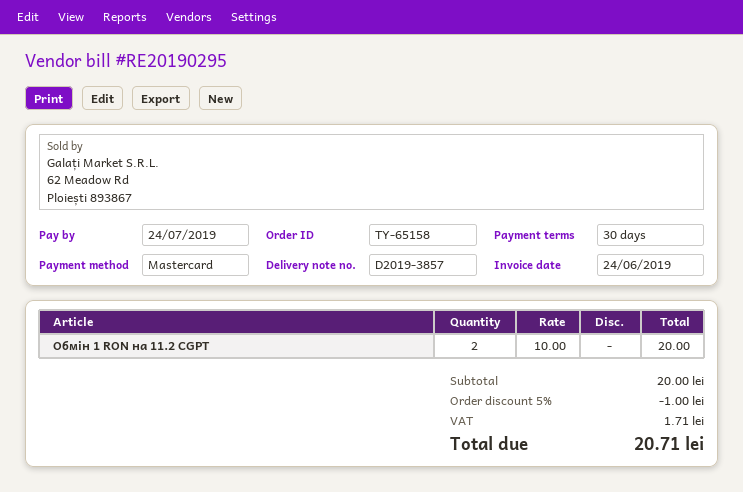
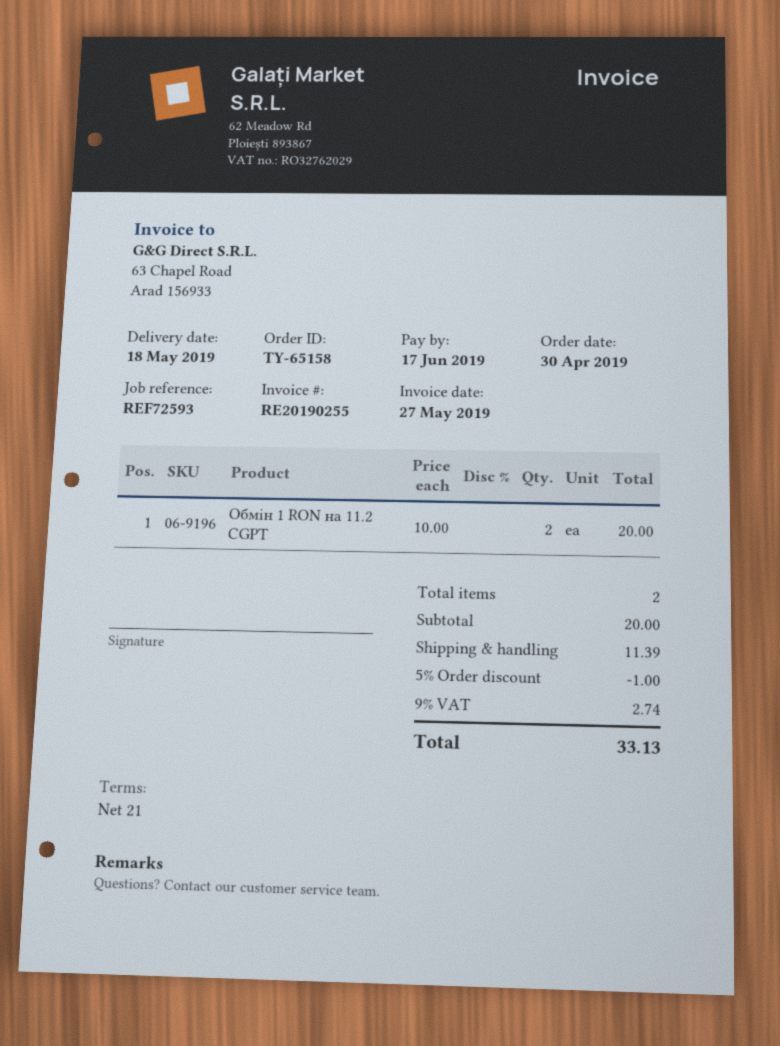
invoice number: RE20190295 -> RE20190255
invoice date: 2019-06-24 -> 2019-05-27
payment terms: 30 days -> 21 days
due date: 2019-07-24 -> 2019-06-17
shipping: none -> 11.39
tax: 1.71 -> 2.74
total: 20.71 -> 33.13

